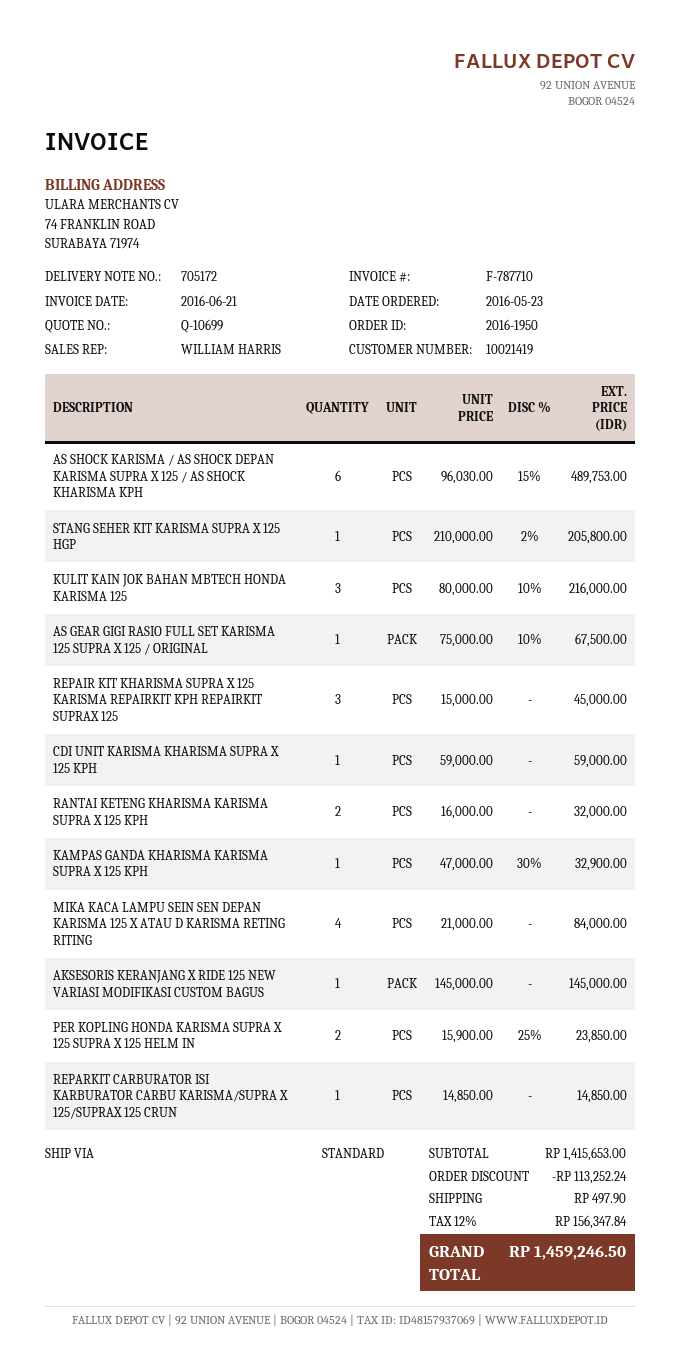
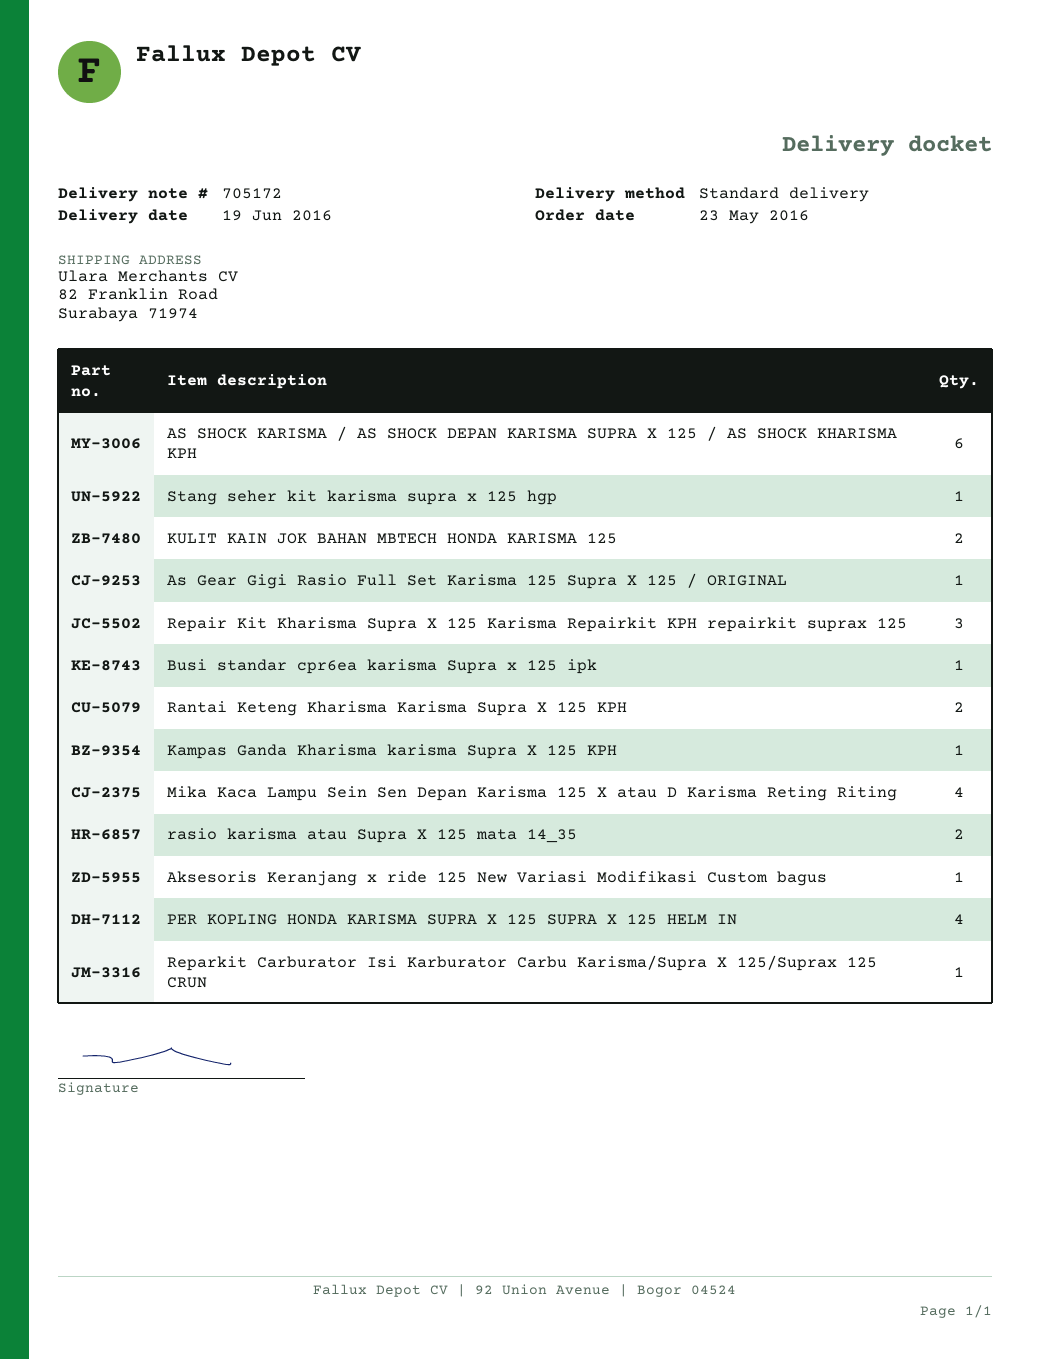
KULIT KAIN JOK BAHAN MBTECH HONDA KARISMA 125: 3 -> 2
CDI UNIT KARISMA KHARISMA SUPRA X 125 KPH: 1 -> none
PER KOPLING HONDA KARISMA SUPRA X 125 SUPRA X 125 HELM IN: 2 -> 4
Busi standar cpr6ea karisma Supra x 125 ipk: none -> 1
rasio karisma atau Supra X 125 mata 14_35: none -> 2

